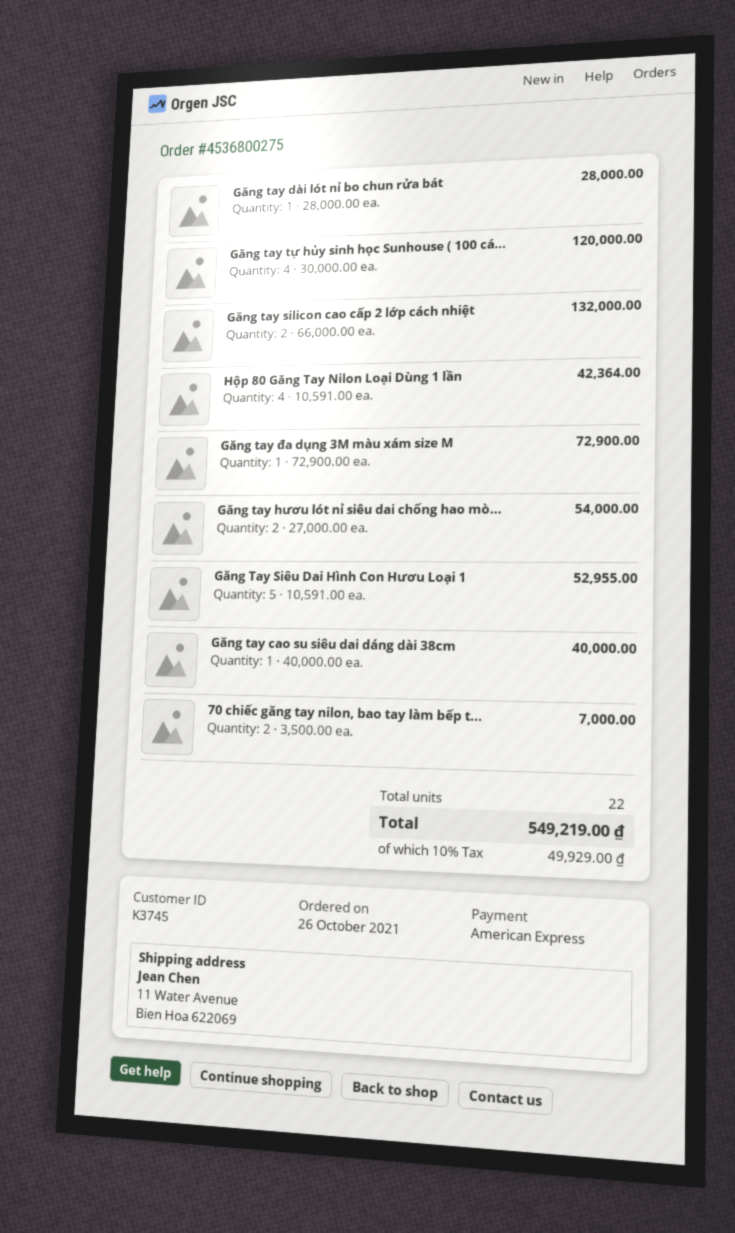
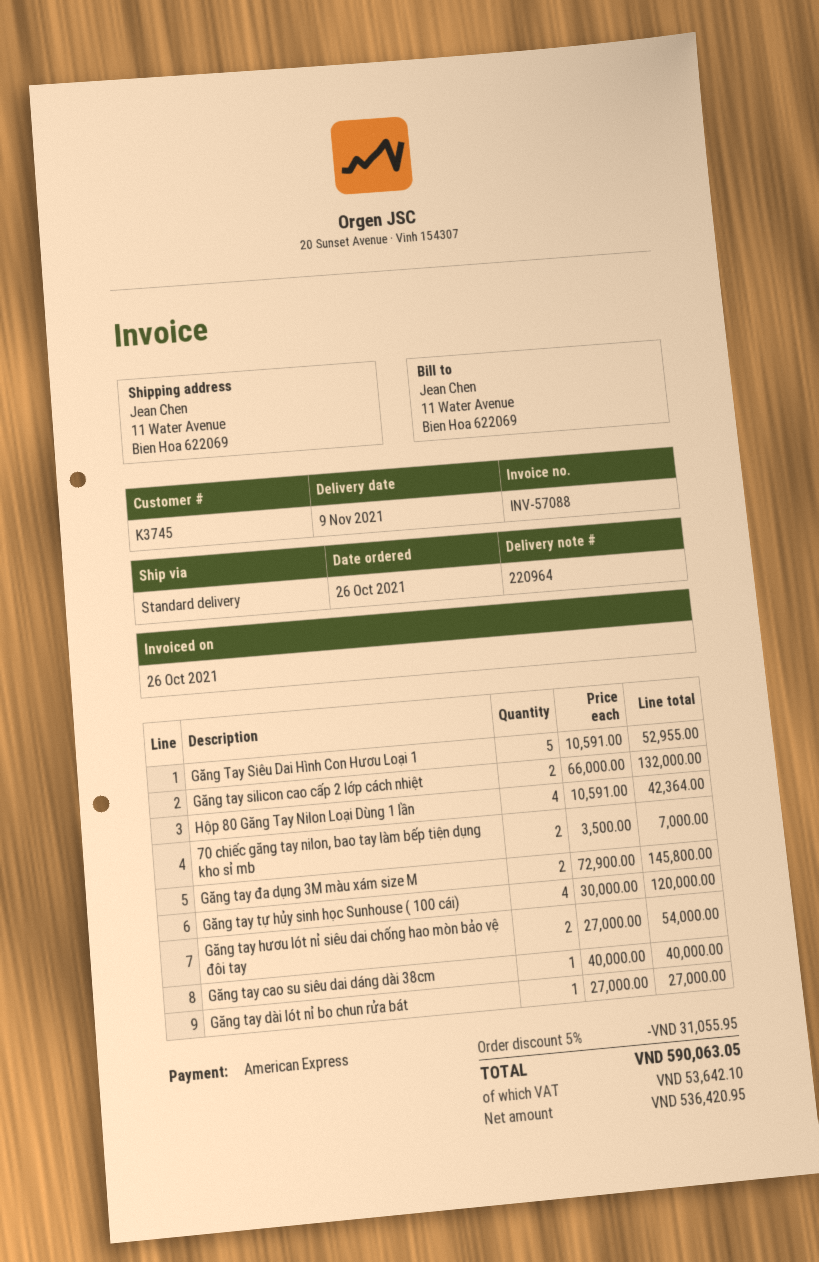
Găng tay dài lót nỉ bo chun rửa bát: 1 x 28000.00 = 28000.00 -> 1 x 27000.00 = 27000.00
Găng tay đa dụng 3M màu xám size M: 1 x 72900.00 = 72900.00 -> 2 x 72900.00 = 145800.00
discount: none -> 5% = 31055.95
tax: 49929.00 -> 53642.10
total: 549219.00 -> 590063.05

